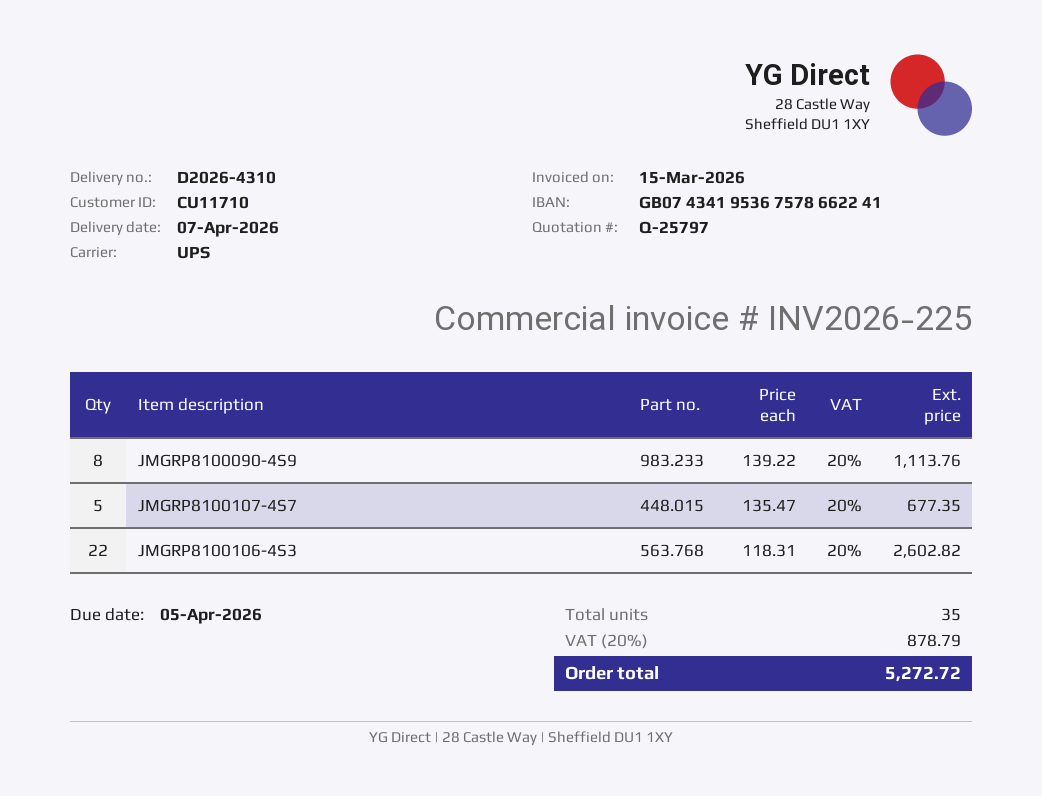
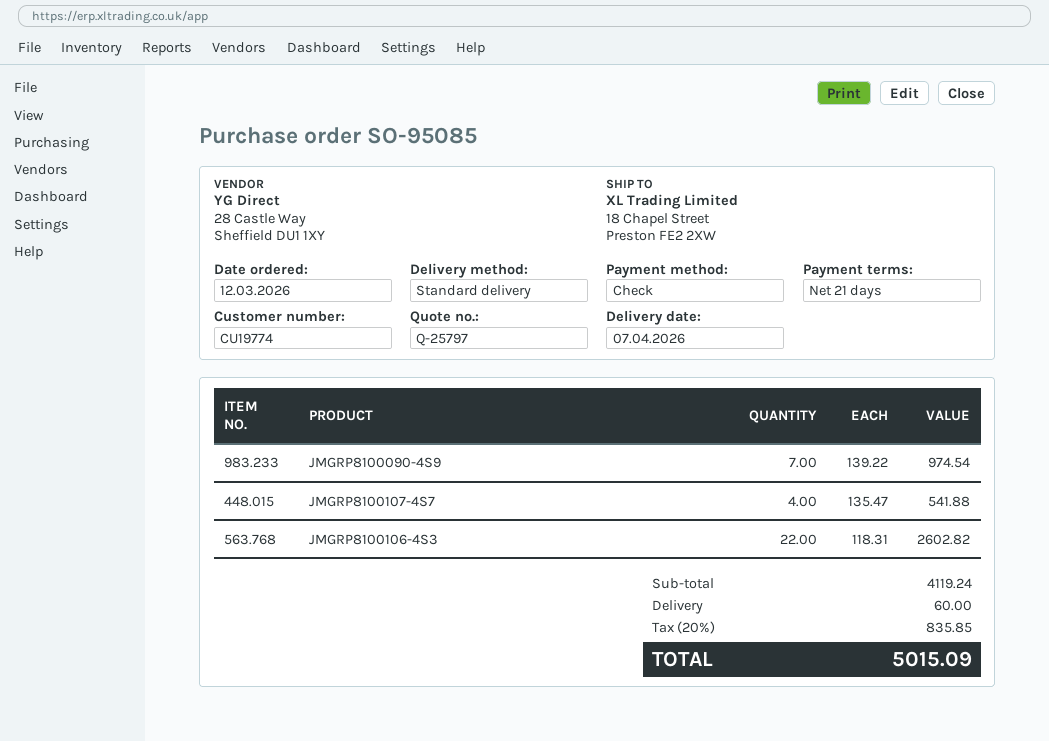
customer number: CU11710 -> CU19774
shipping method: UPS -> standard
JMGRP8100090-4S9: 8 x 139.22 = 1113.76 -> 7 x 139.22 = 974.54
JMGRP8100107-4S7: 5 x 135.47 = 677.35 -> 4 x 135.47 = 541.88
shipping: none -> 60.00
tax: 20% = 878.79 -> 20% = 835.85
total: 5272.72 -> 5015.09

